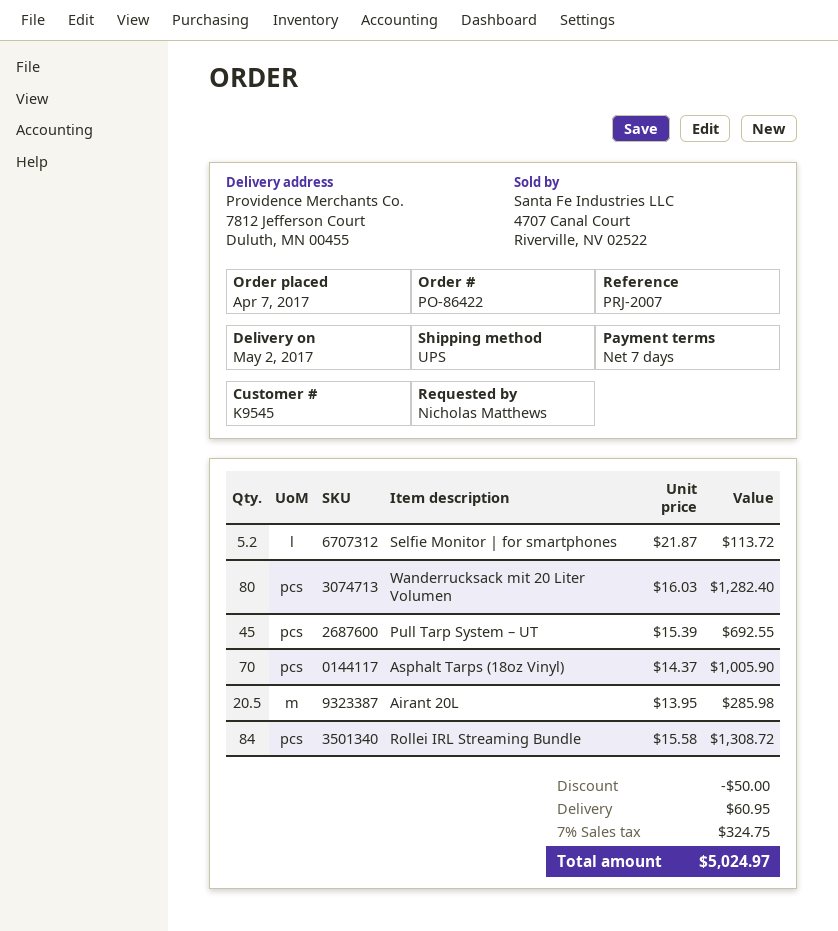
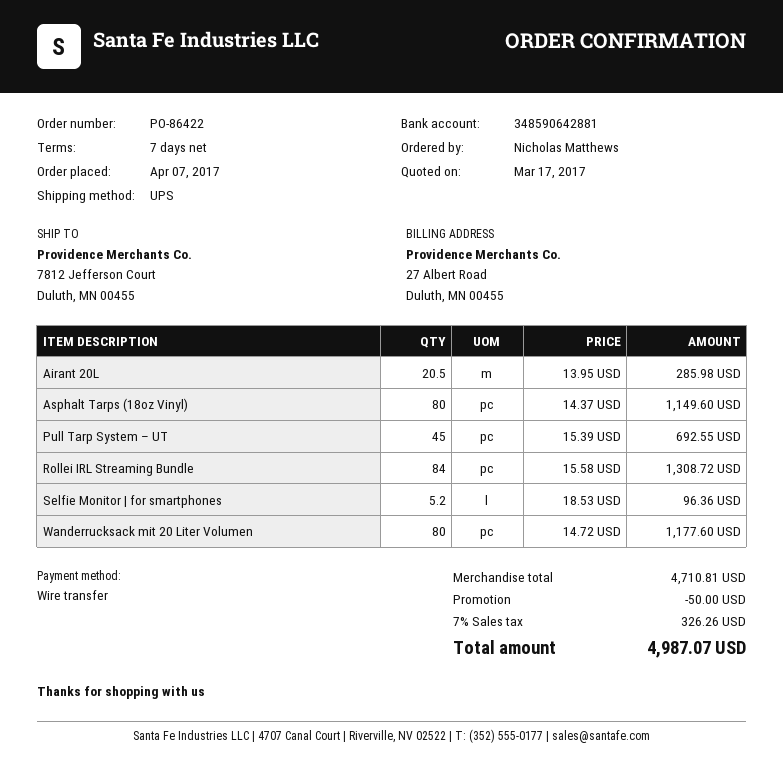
Selfie Monitor | for smartphones: 5.2 x 21.87 = 113.72 -> 5.2 x 18.53 = 96.36
Wanderrucksack mit 20 Liter Volumen: 80 x 16.03 = 1282.40 -> 80 x 14.72 = 1177.60
Asphalt Tarps (18oz Vinyl): 70 x 14.37 = 1005.90 -> 80 x 14.37 = 1149.60
shipping: 60.95 -> none
tax: 7% = 324.75 -> 7% = 326.26
total: 5024.97 -> 4987.07

